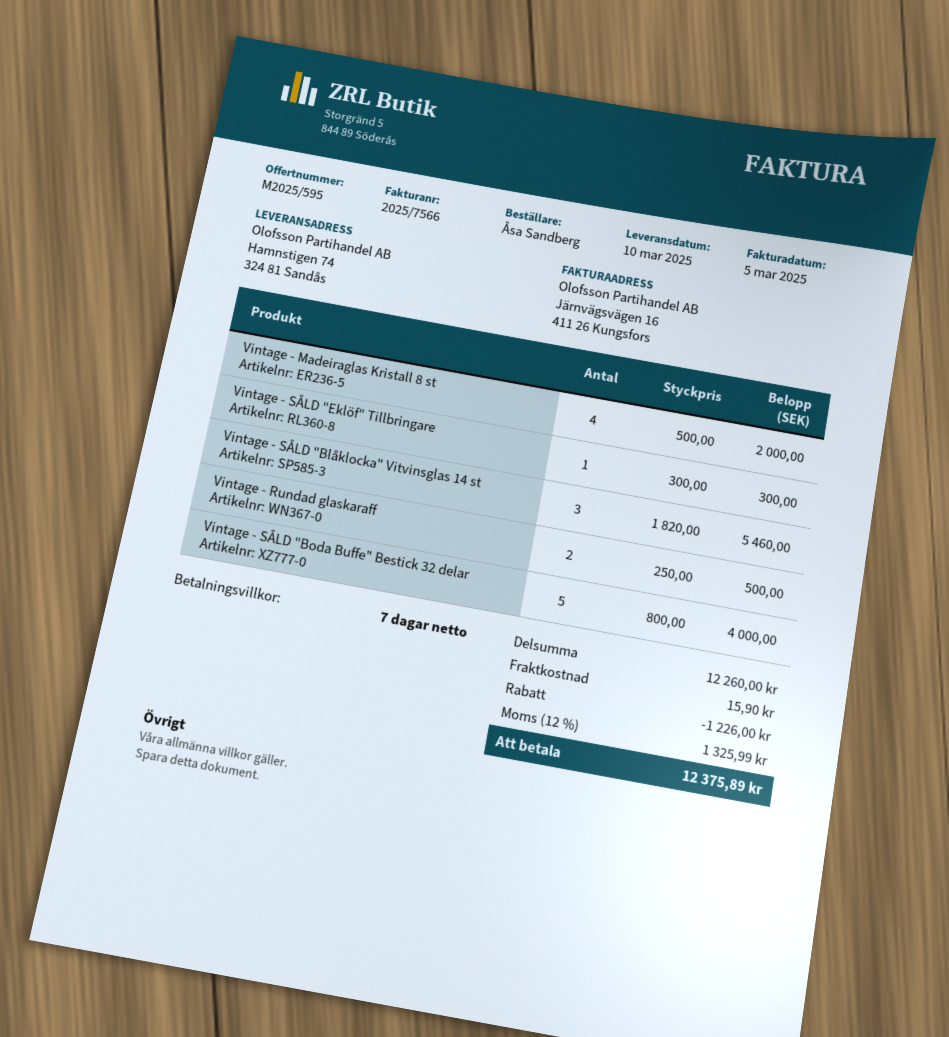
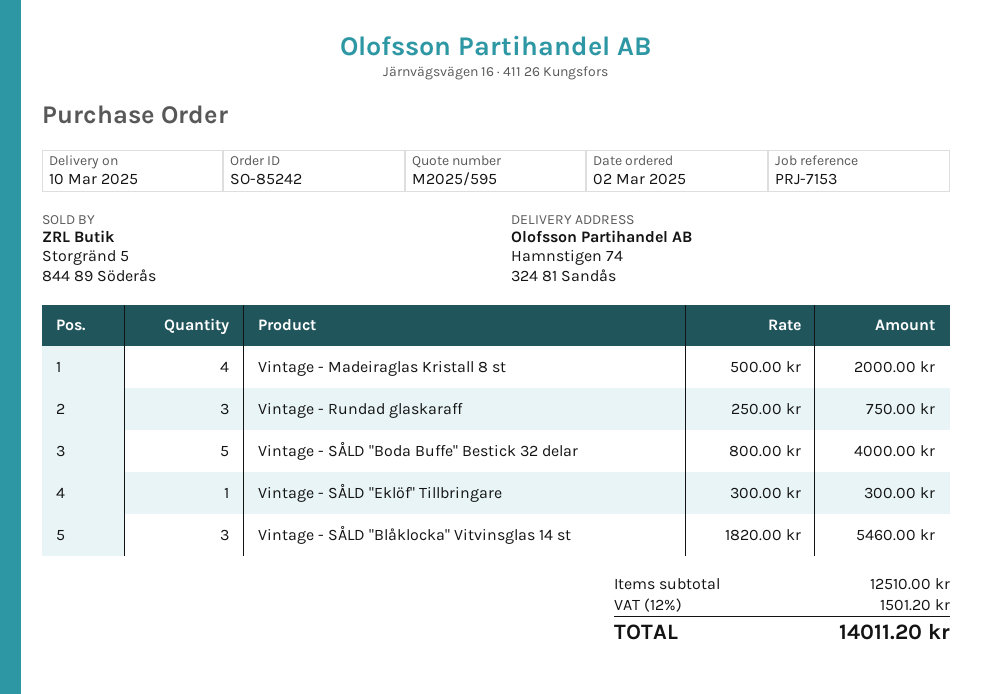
Vintage - Rundad glaskaraff: 2 x 250.00 = 500.00 -> 3 x 250.00 = 750.00
subtotal: 12260.00 -> 12510.00
discount: 1226.00 -> none
shipping: 15.90 -> none
tax: 12% = 1325.99 -> 12% = 1501.20
total: 12375.89 -> 14011.20

